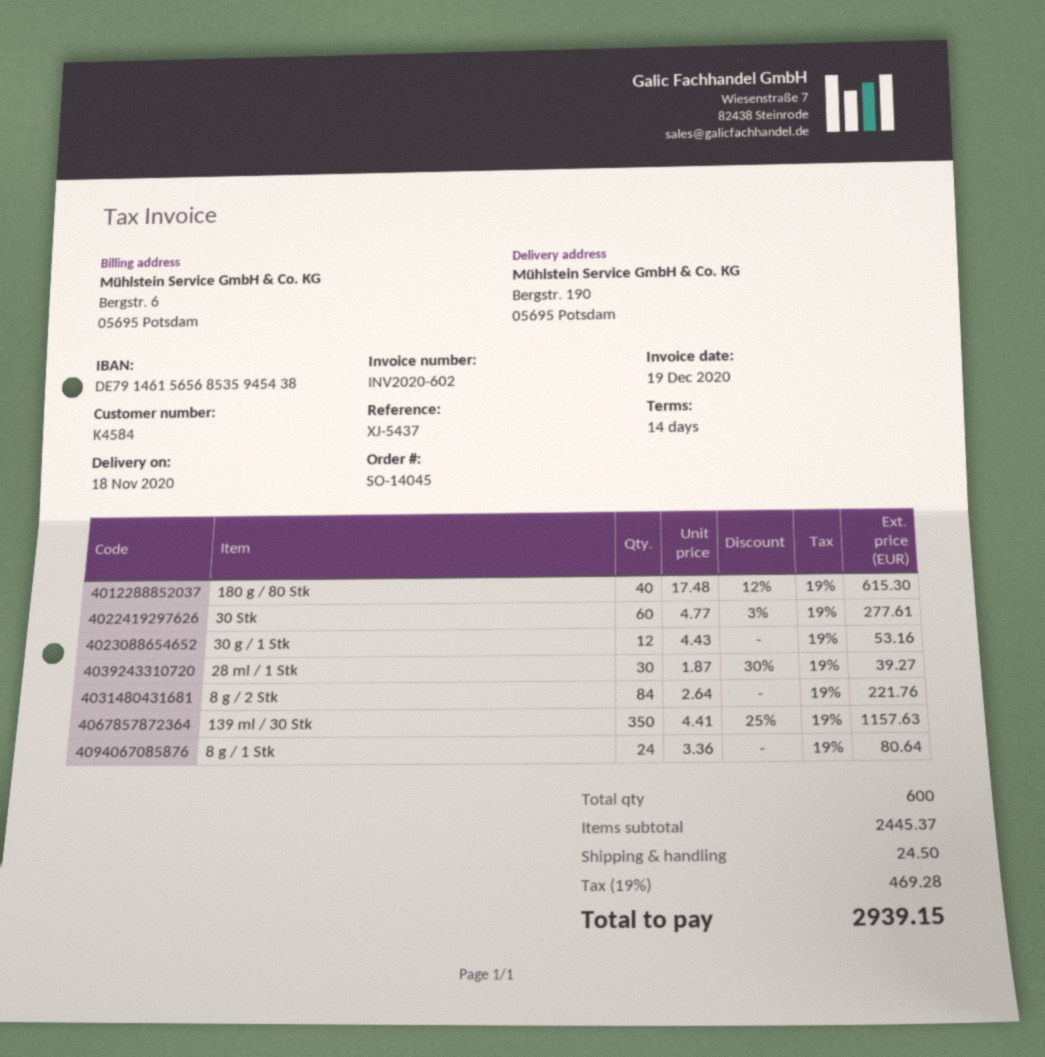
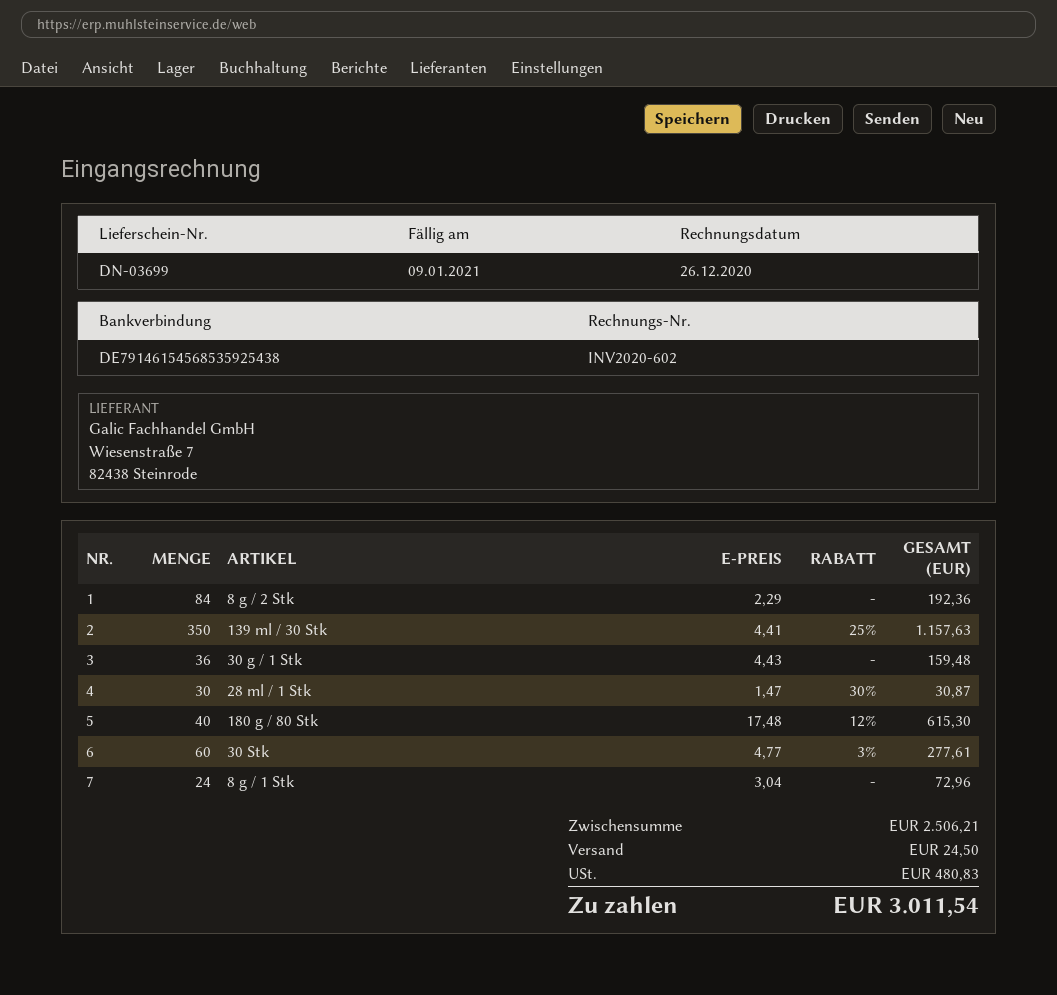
invoice date: 2020-12-19 -> 2020-12-26
bank account: DE79146156568535945438 -> DE79146154568535925438
30 g / 1 Stk: 12 x 4.43 = 53.16 -> 36 x 4.43 = 159.48
28 ml / 1 Stk: 30 x 1.87 - 30% = 39.27 -> 30 x 1.47 - 30% = 30.87
8 g / 2 Stk: 84 x 2.64 = 221.76 -> 84 x 2.29 = 192.36
8 g / 1 Stk: 24 x 3.36 = 80.64 -> 24 x 3.04 = 72.96
subtotal: 2445.37 -> 2506.21
tax: 469.28 -> 480.83
total: 2939.15 -> 3011.54

